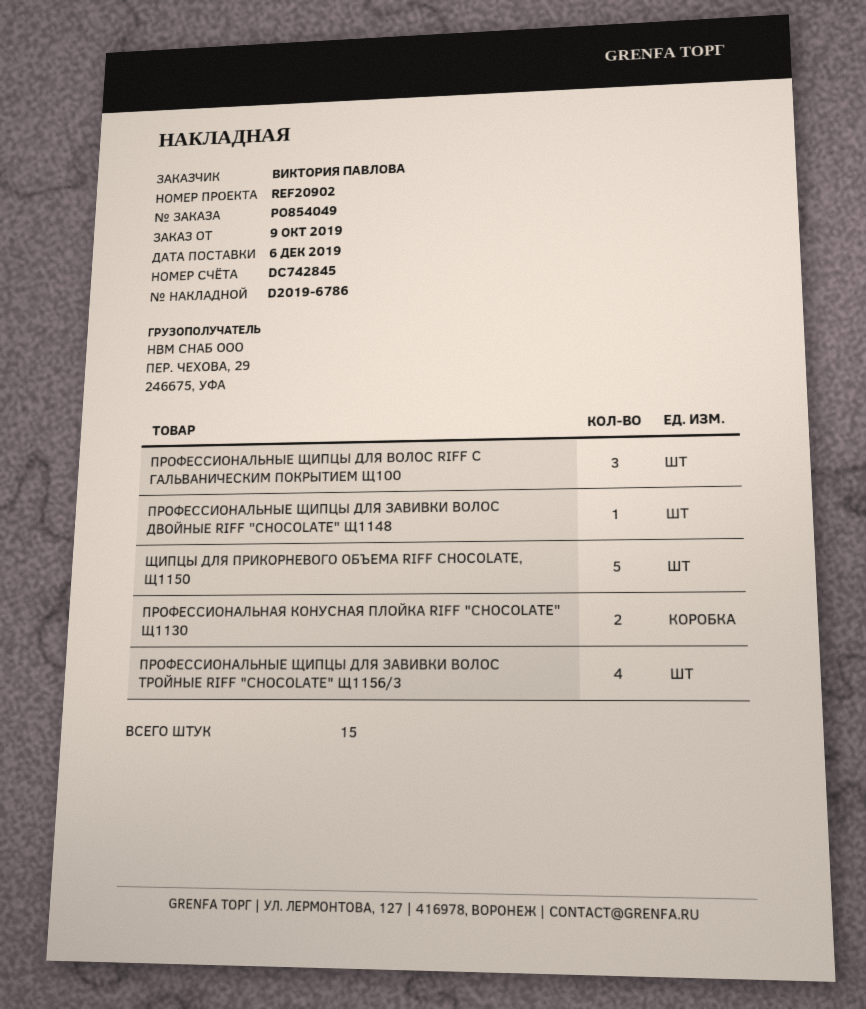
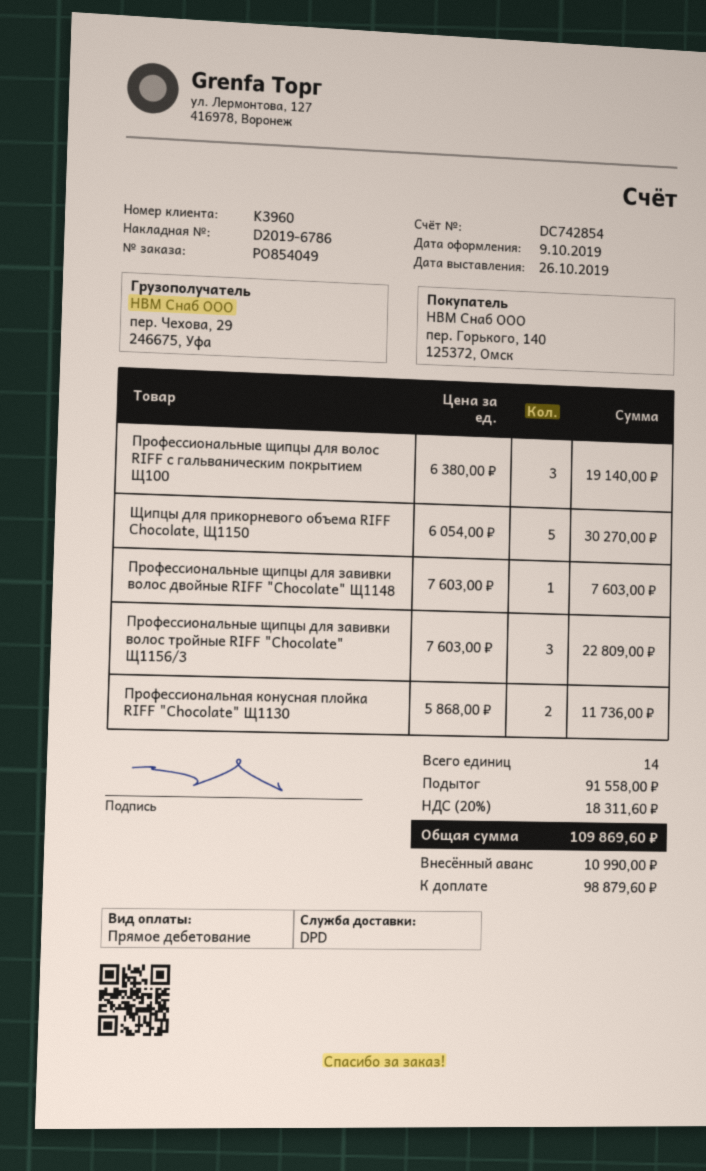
invoice number: DC742845 -> DC742854
ПРОФЕССИОНАЛЬНЫЕ ЩИПЦЫ ДЛЯ ЗАВИВКИ ВОЛОС ТРОЙНЫЕ RIFF "CHOCOLATE" Щ1156/3: 4 -> 3
total quantity: 15 -> 14

